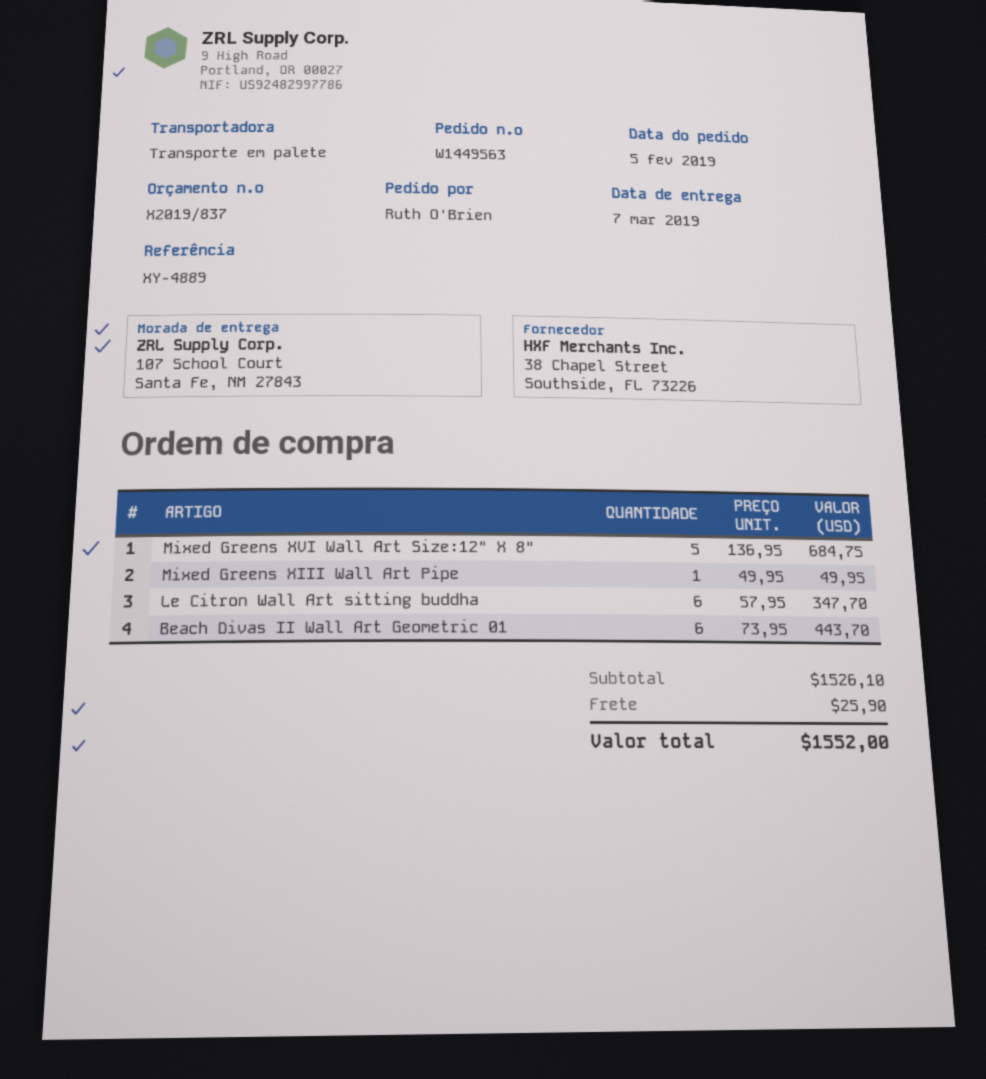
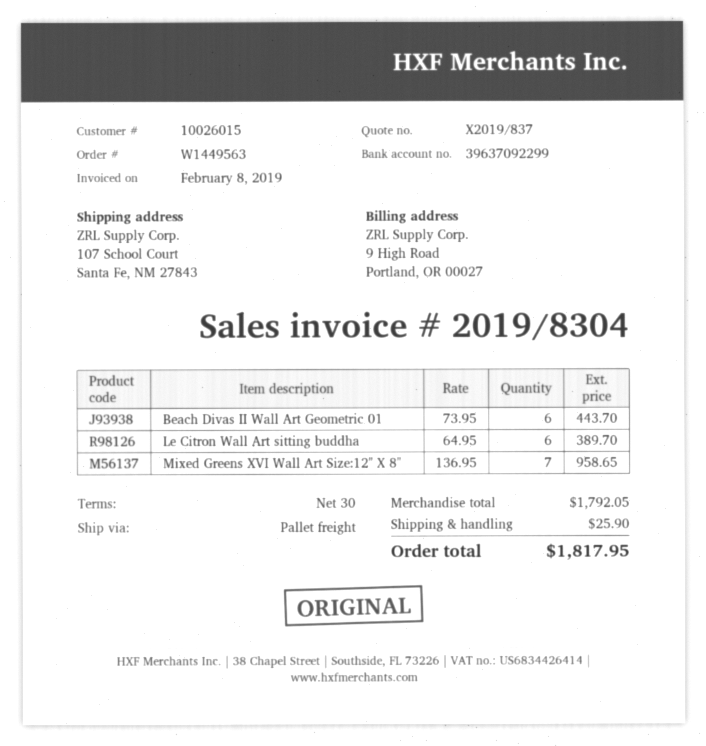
Mixed Greens XVI Wall Art Size:12" X 8": 5 x 136.95 = 684.75 -> 7 x 136.95 = 958.65
Mixed Greens XIII Wall Art Pipe: 1 x 49.95 = 49.95 -> none
Le Citron Wall Art sitting buddha: 6 x 57.95 = 347.70 -> 6 x 64.95 = 389.70
subtotal: 1526.10 -> 1792.05
total: 1552.00 -> 1817.95

